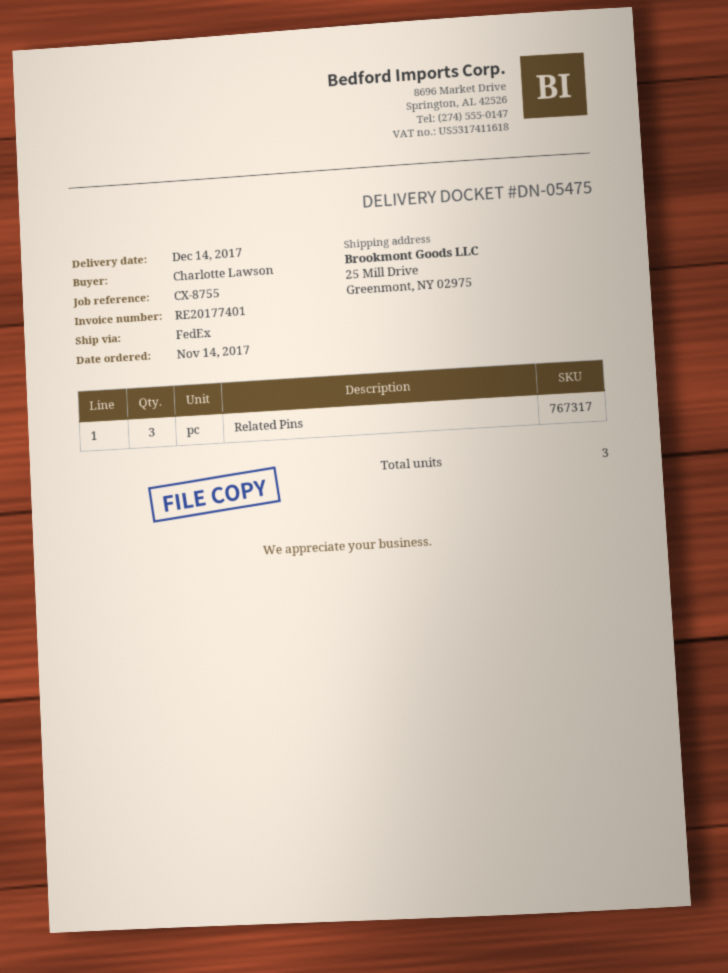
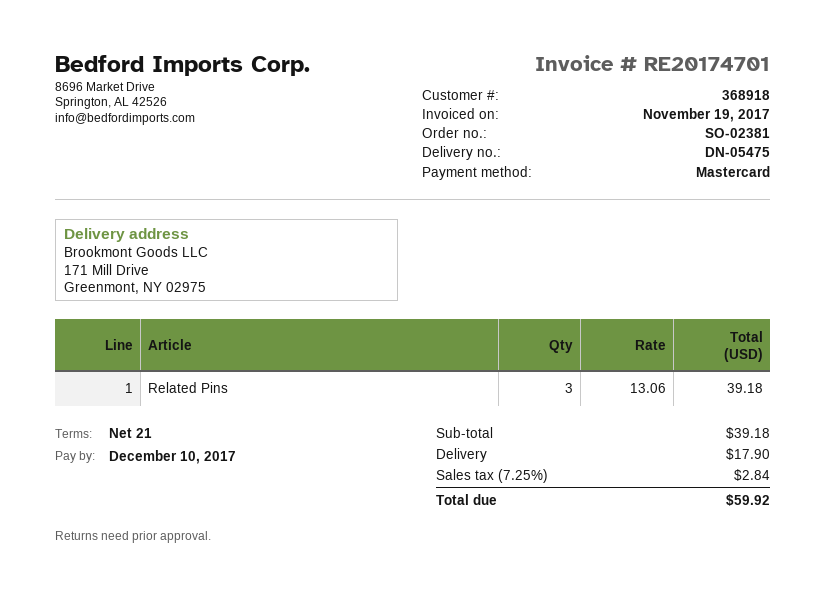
invoice number: RE20177401 -> RE20174701
ship to: 25 Mill Drive, Greenmont, NY 02975 -> 171 Mill Drive, Greenmont, NY 02975

